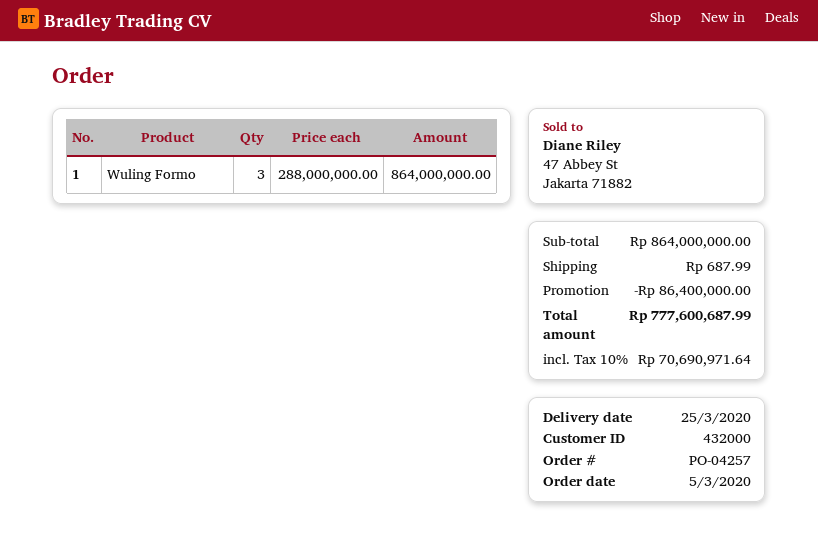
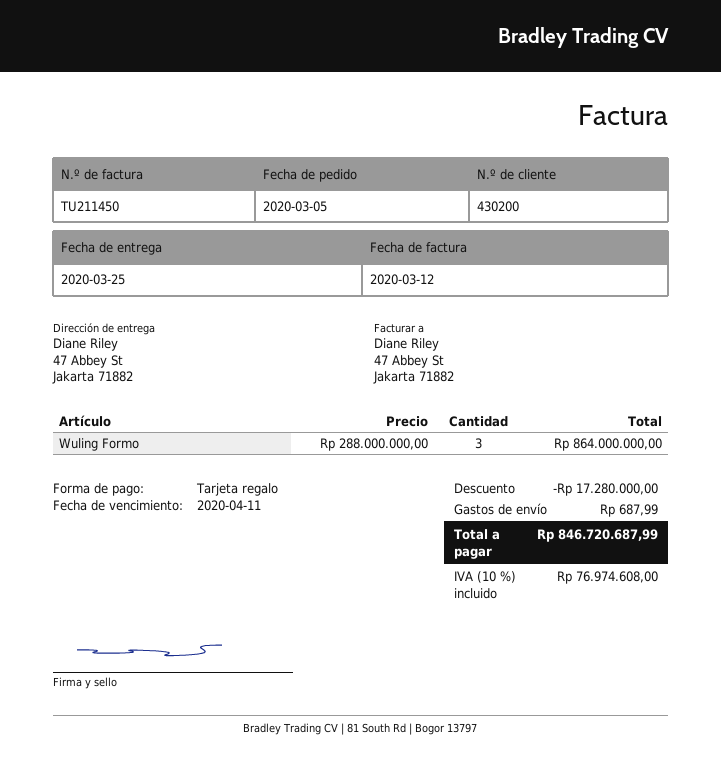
customer number: 432000 -> 430200
discount: 86400000.00 -> 17280000.00
tax: 10% = 70690971.64 -> 10% = 76974608.00
total: 777600687.99 -> 846720687.99

